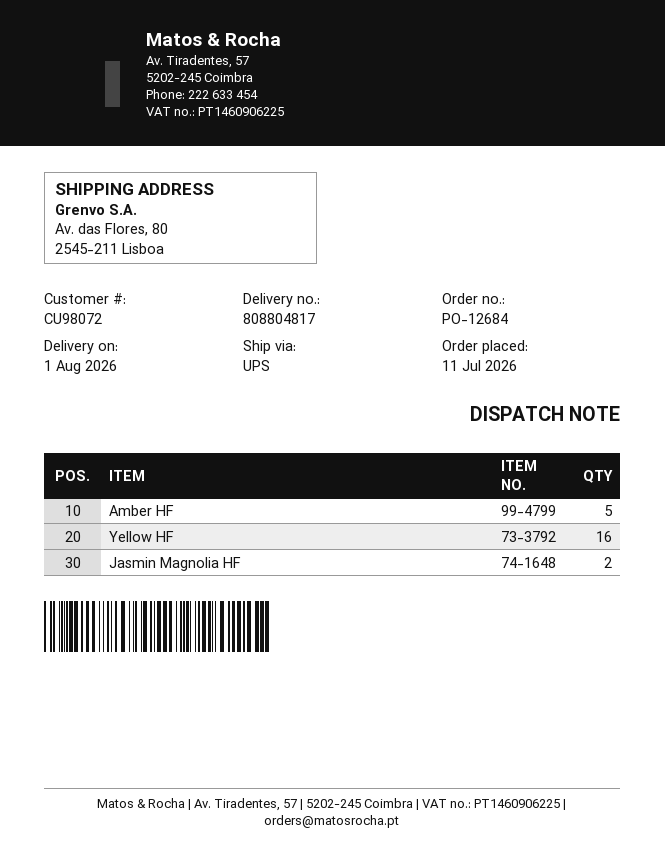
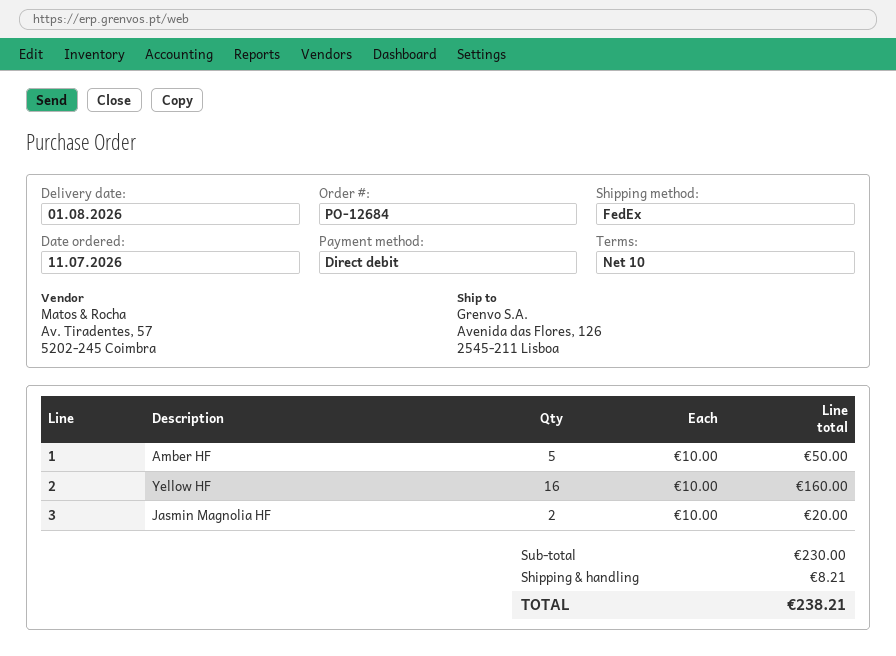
shipping method: UPS -> FedEx
ship to: Av. das Flores, 80, 2545-211 Lisboa -> Avenida das Flores, 126, 2545-211 Lisboa

